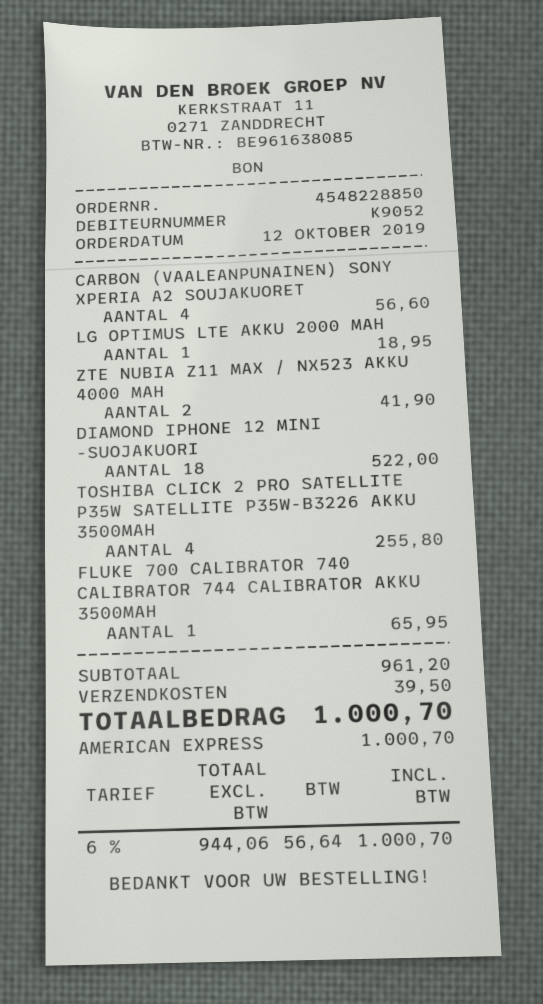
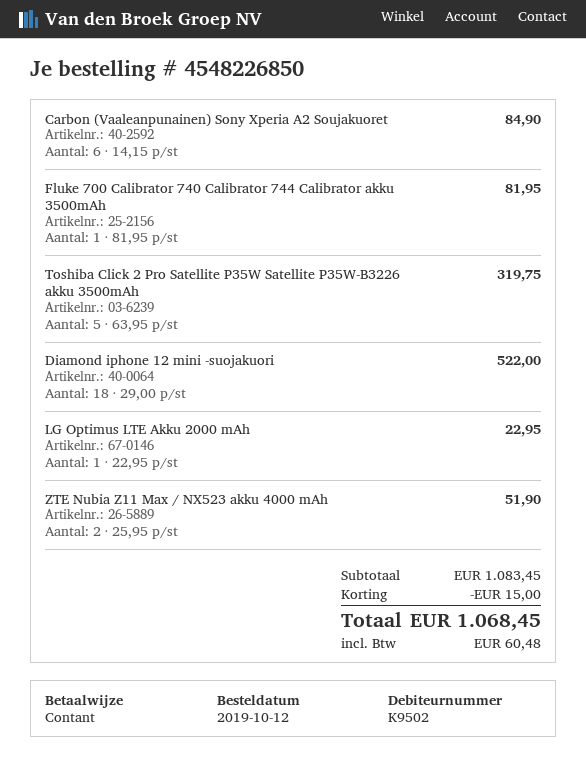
order number: 4548228850 -> 4548226850
customer number: K9052 -> K9502
payment method: American Express -> cash
CARBON (VAALEANPUNAINEN) SONY XPERIA A2 SOUJAKUORET: 4 for 56.60 -> 6 for 84.90
LG OPTIMUS LTE AKKU 2000 MAH: 1 for 18.95 -> 1 for 22.95
ZTE NUBIA Z11 MAX / NX523 AKKU 4000 MAH: 2 for 41.90 -> 2 for 51.90
TOSHIBA CLICK 2 PRO SATELLITE P35W SATELLITE P35W-B3226 AKKU 3500MAH: 4 for 255.80 -> 5 for 319.75
FLUKE 700 CALIBRATOR 740 CALIBRATOR 744 CALIBRATOR AKKU 3500MAH: 1 for 65.95 -> 1 for 81.95
subtotal: 961.20 -> 1083.45
discount: none -> 15.00
shipping: 39.50 -> none
tax: 56.64 -> 60.48
total: 1000.70 -> 1068.45

